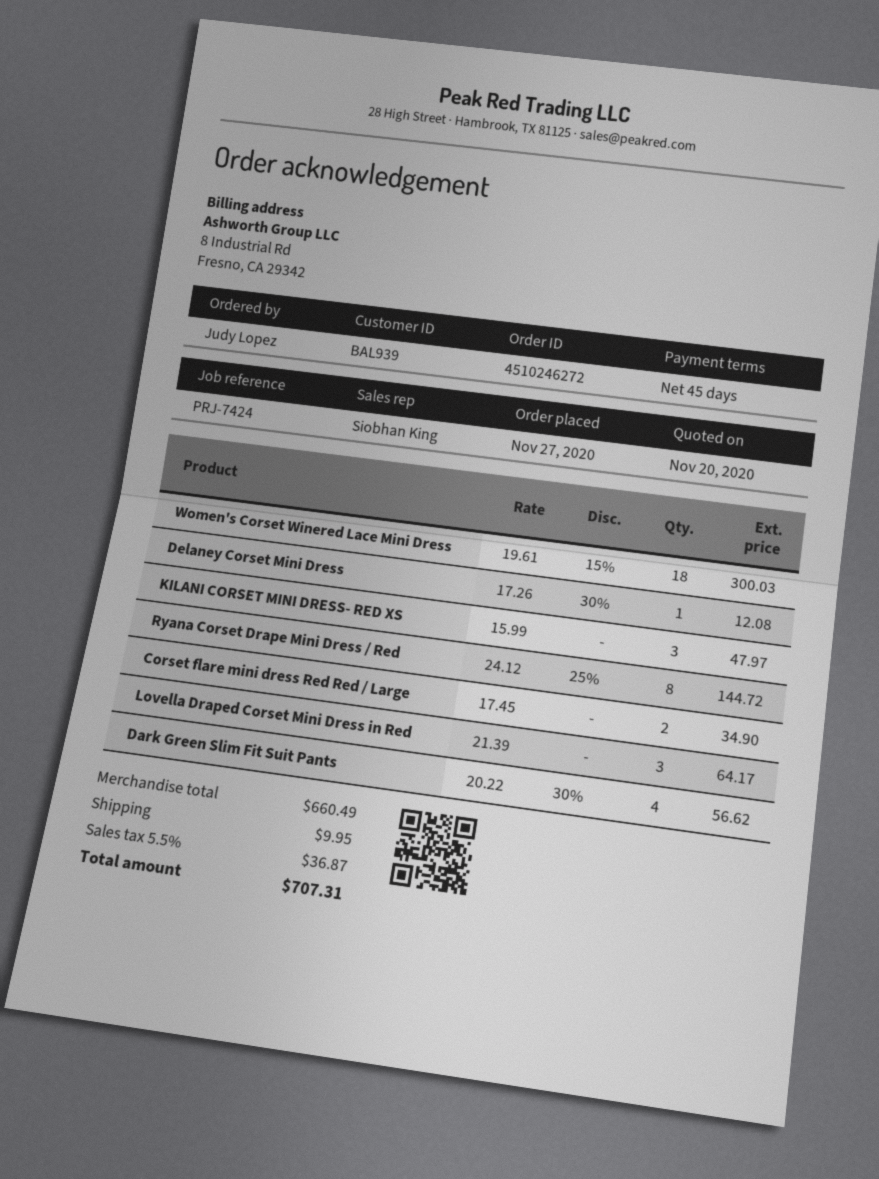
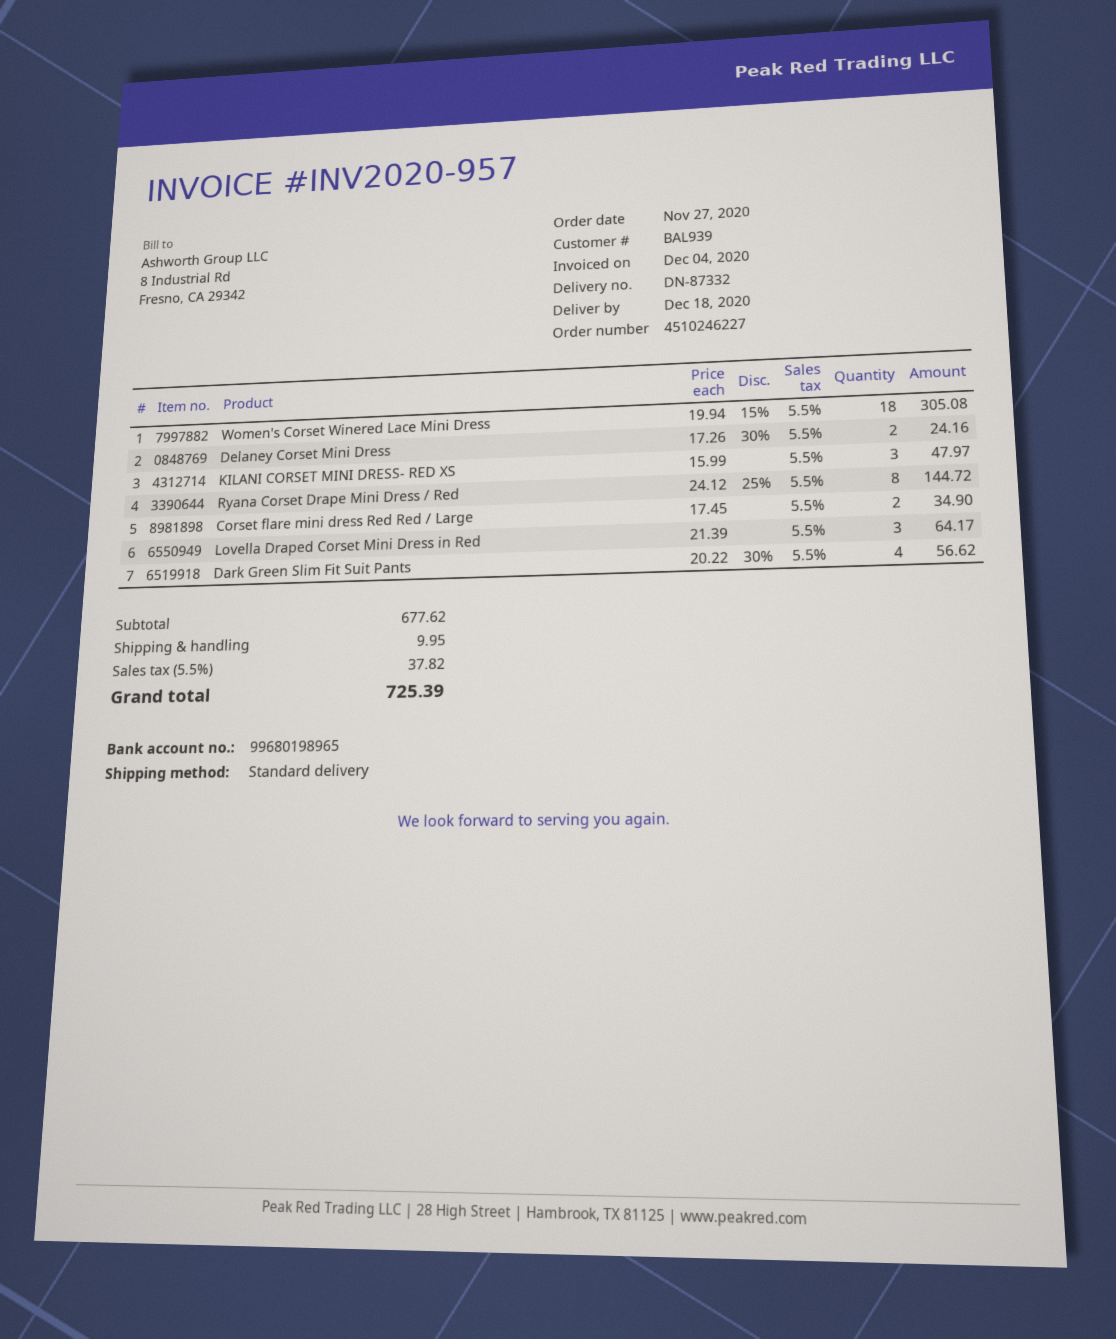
order number: 4510246272 -> 4510246227
Women's Corset Winered Lace Mini Dress: 18 x 19.61 - 15% = 300.03 -> 18 x 19.94 - 15% = 305.08
Delaney Corset Mini Dress: 1 x 17.26 - 30% = 12.08 -> 2 x 17.26 - 30% = 24.16
subtotal: 660.49 -> 677.62
tax: 5.5% = 36.87 -> 5.5% = 37.82
total: 707.31 -> 725.39

